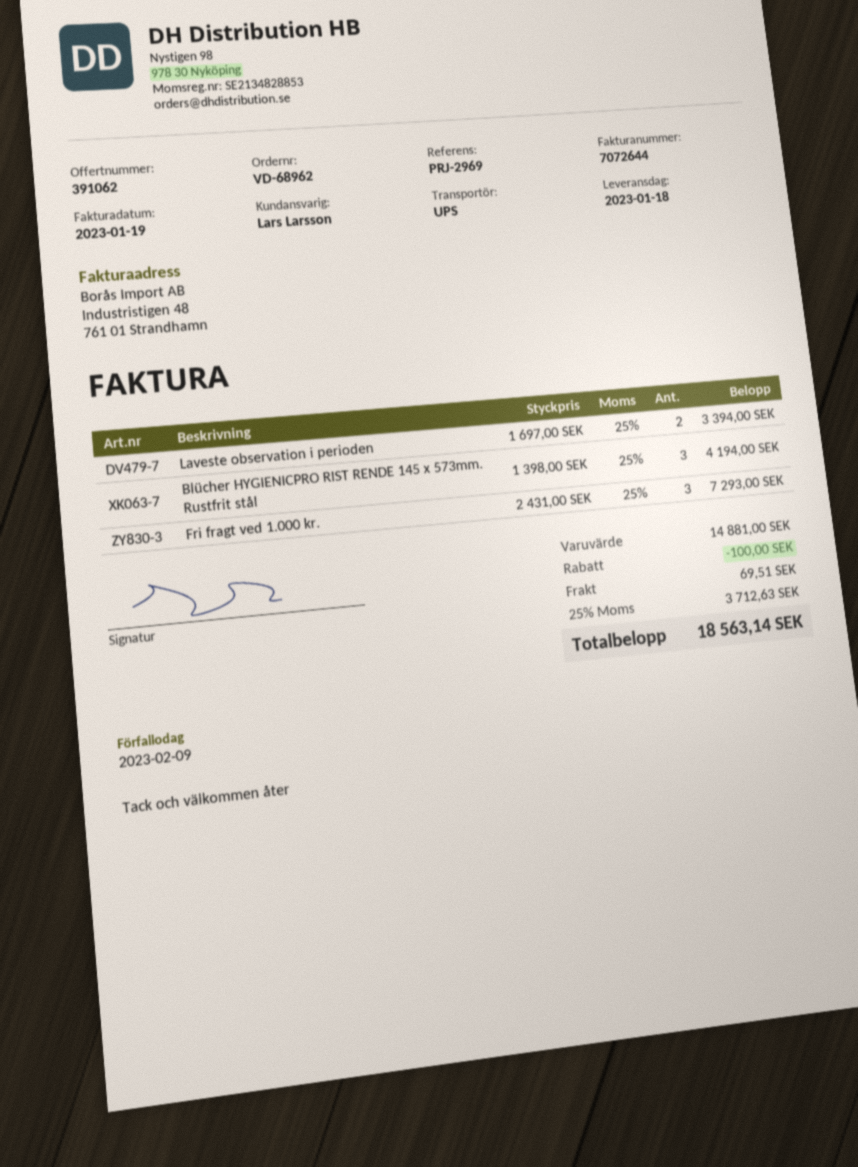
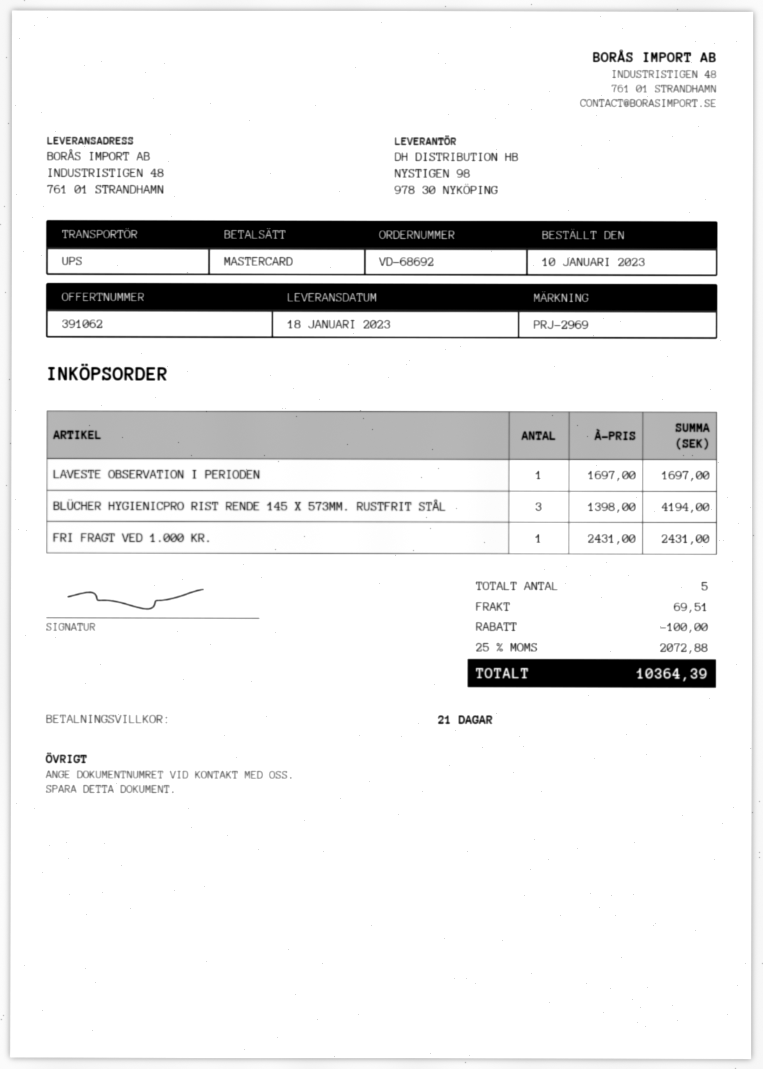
order number: VD-68962 -> VD-68692
Laveste observation i perioden: 2 x 1697.00 = 3394.00 -> 1 x 1697.00 = 1697.00
Fri fragt ved 1.000 kr.: 3 x 2431.00 = 7293.00 -> 1 x 2431.00 = 2431.00
tax: 25% = 3712.63 -> 25% = 2072.88
total: 18563.14 -> 10364.39

